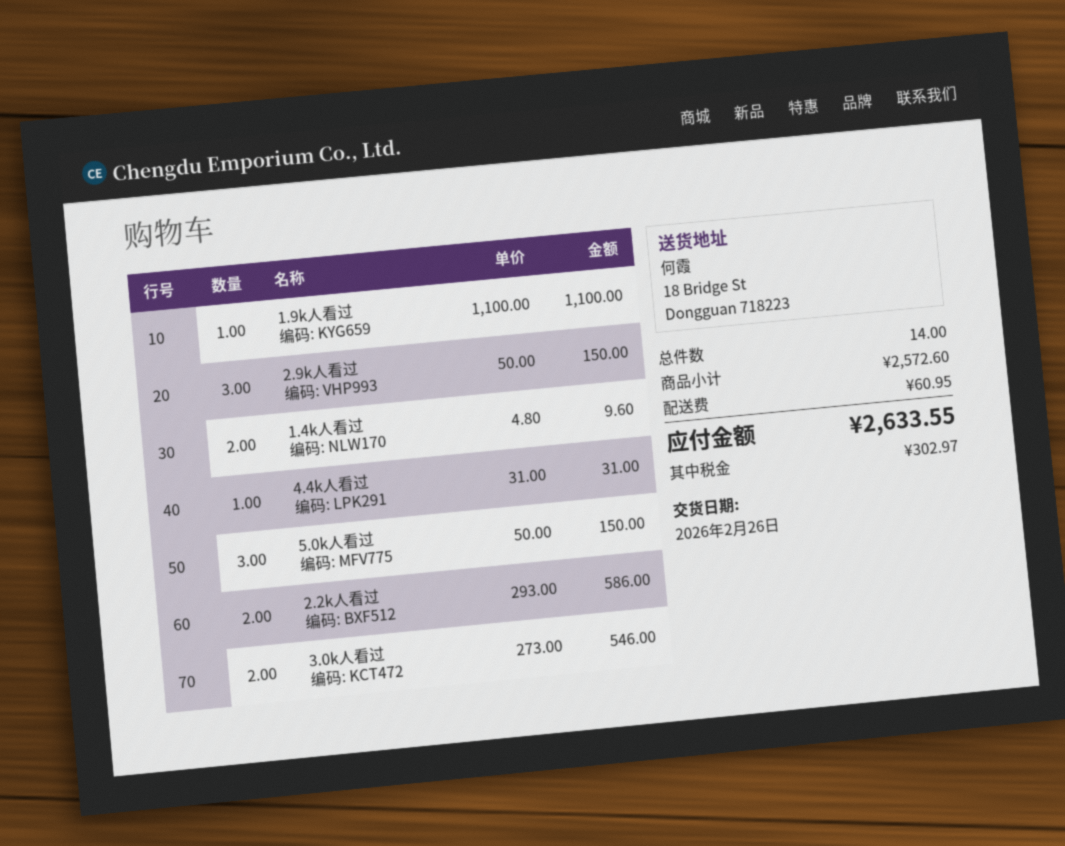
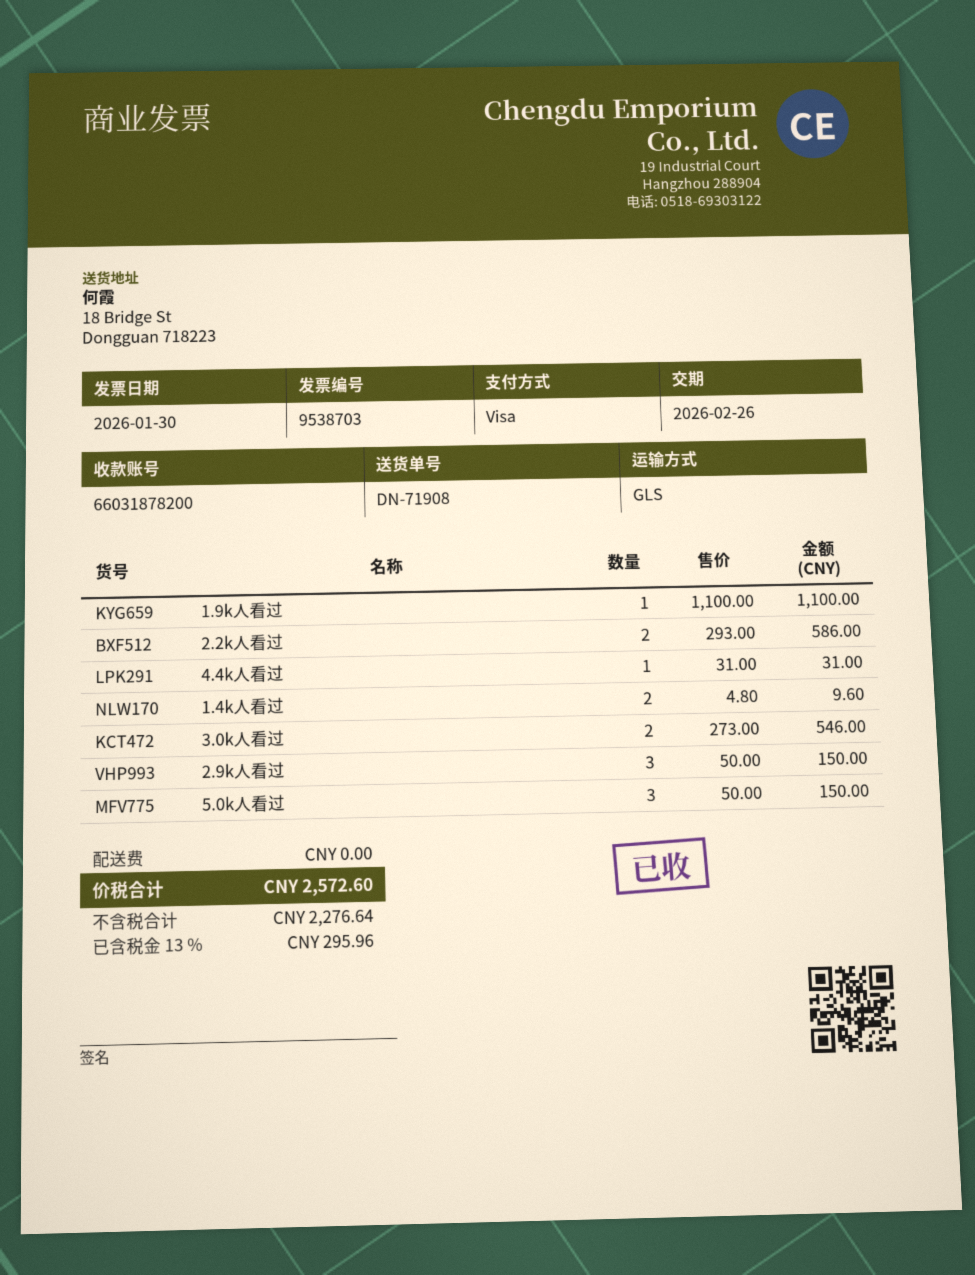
shipping: 60.95 -> 0.00
tax: 302.97 -> 295.96
total: 2633.55 -> 2572.60

